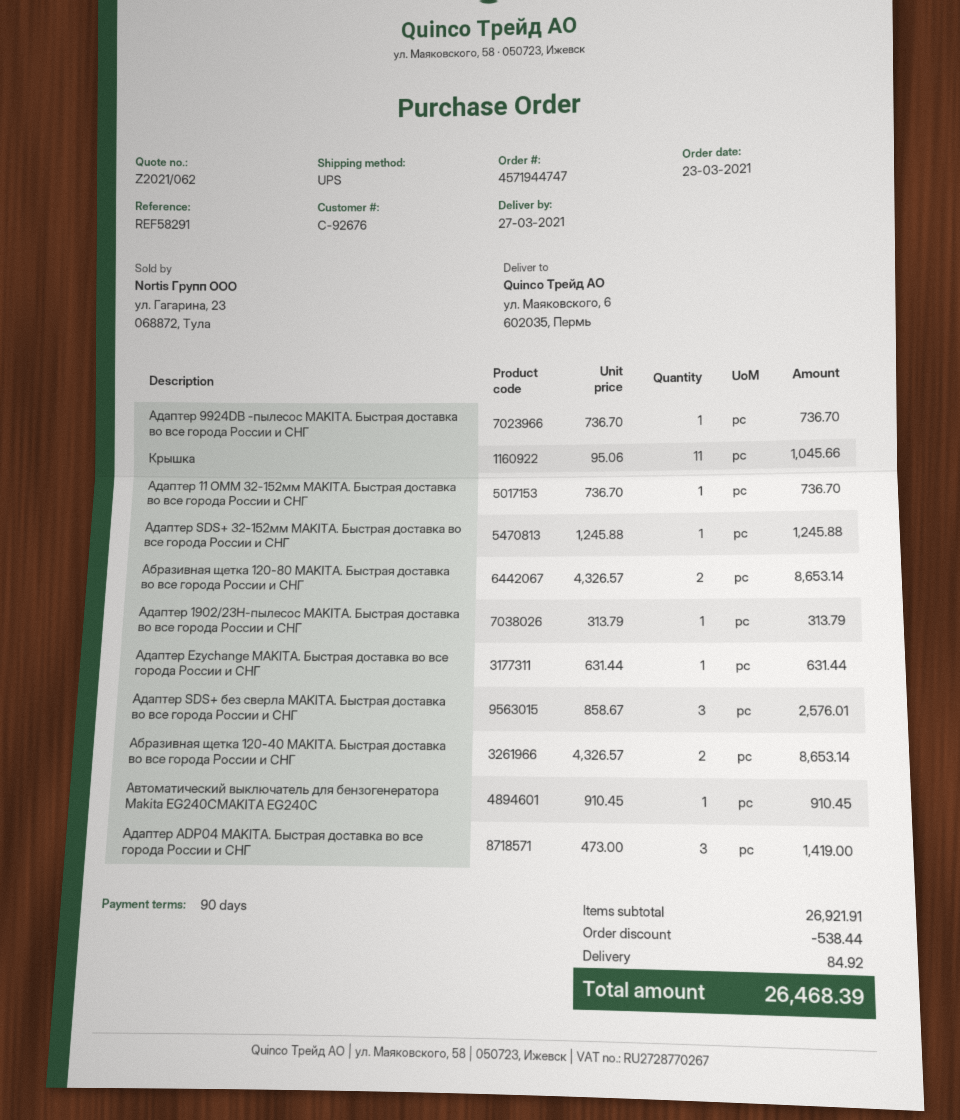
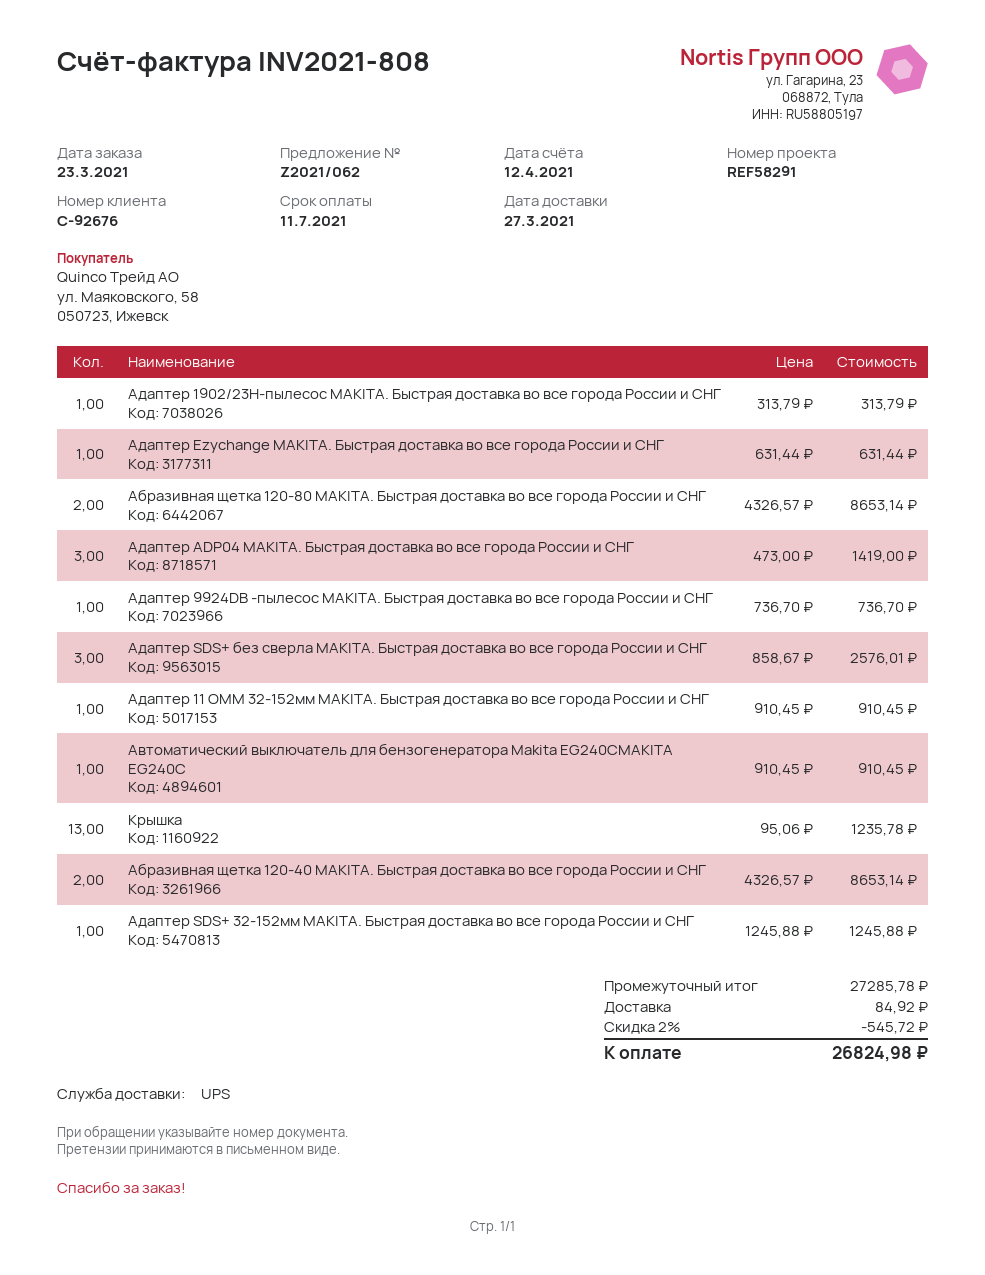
Крышка: 11 x 95.06 = 1045.66 -> 13 x 95.06 = 1235.78
Адаптер 11 OMM 32-152мм MAKITA. Быстрая доставка во все города России и СНГ: 1 x 736.70 = 736.70 -> 1 x 910.45 = 910.45
subtotal: 26921.91 -> 27285.78
discount: 538.44 -> 545.72
total: 26468.39 -> 26824.98

